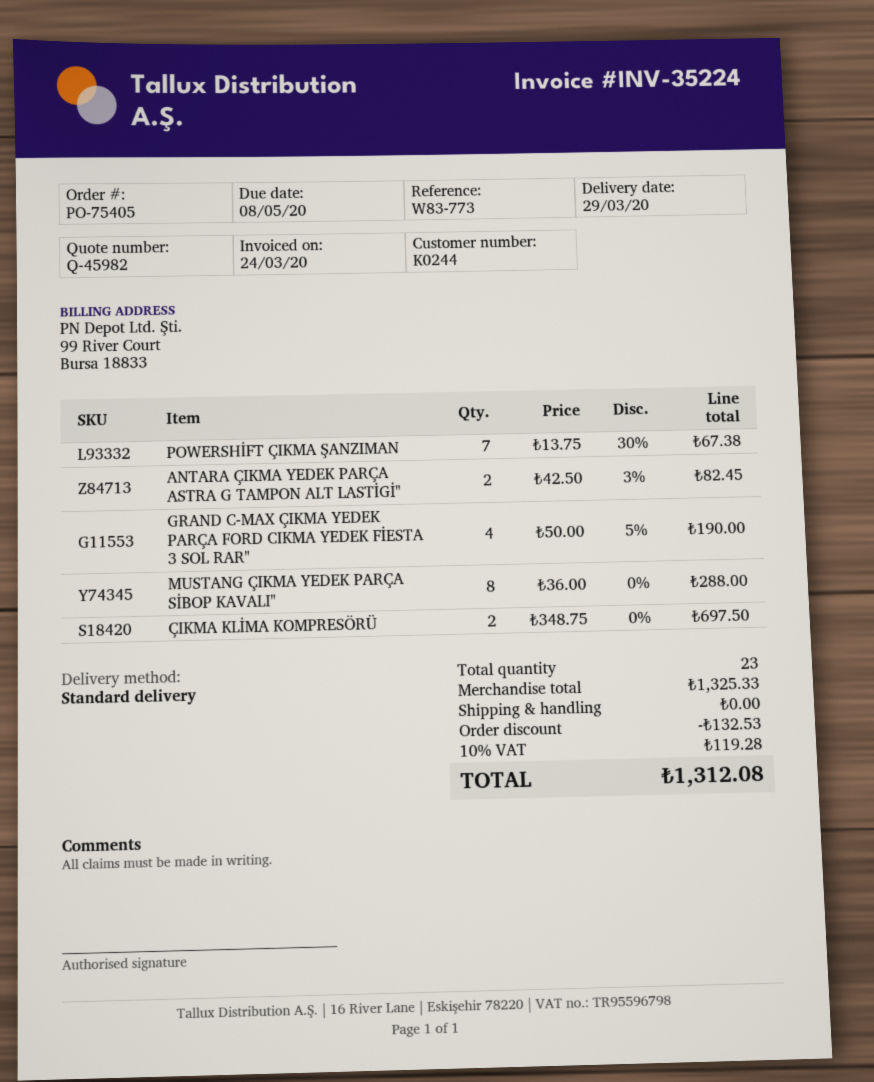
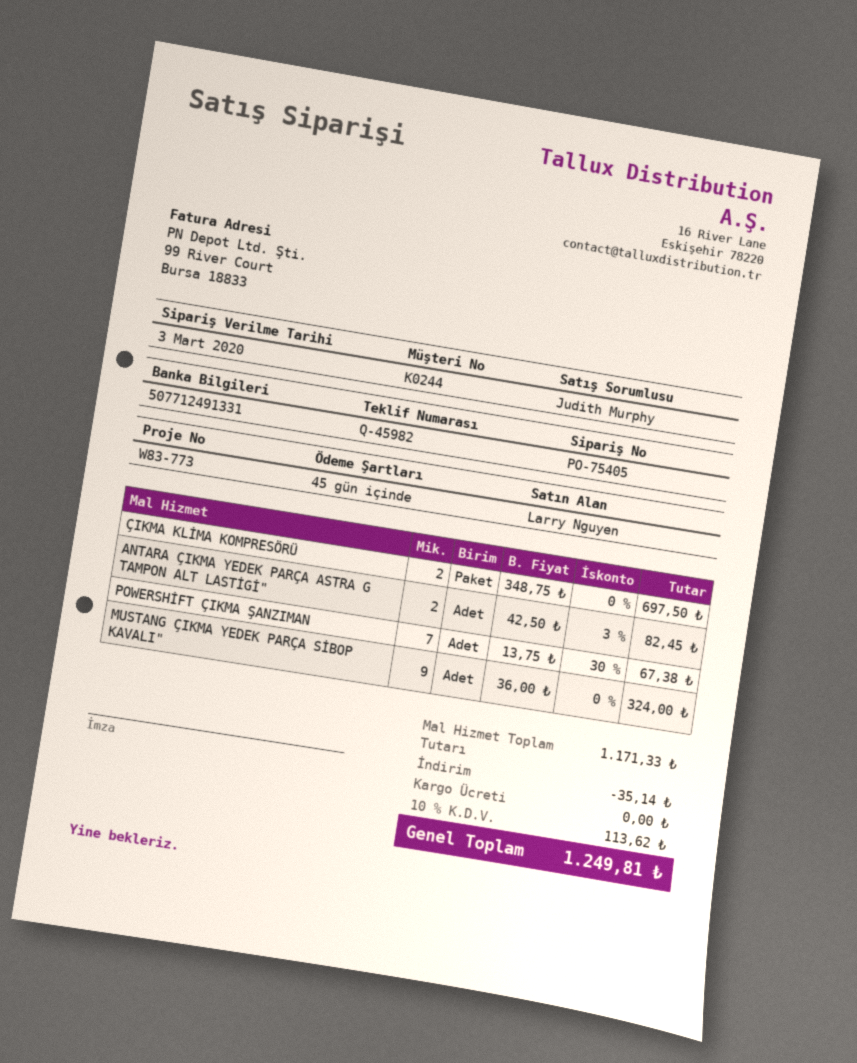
GRAND C-MAX ÇIKMA YEDEK PARÇA FORD CIKMA YEDEK FİESTA 3 SOL RAR": 4 x 50.00 - 5% = 190.00 -> none
MUSTANG ÇIKMA YEDEK PARÇA SİBOP KAVALI": 8 x 36.00 = 288.00 -> 9 x 36.00 = 324.00
subtotal: 1325.33 -> 1171.33
discount: 132.53 -> 35.14
tax: 10% = 119.28 -> 10% = 113.62
total: 1312.08 -> 1249.81

